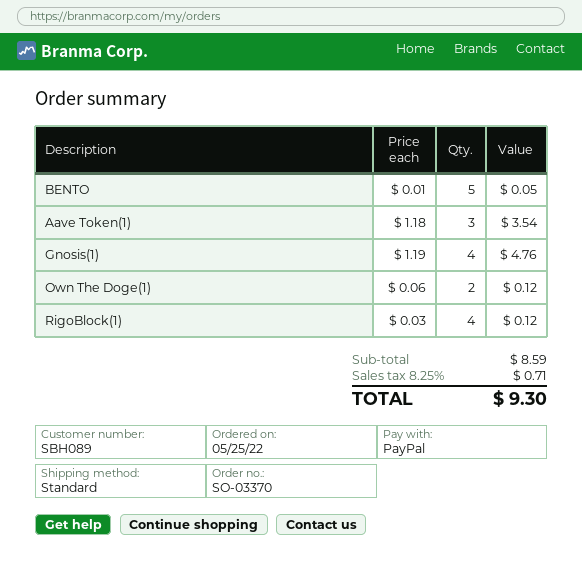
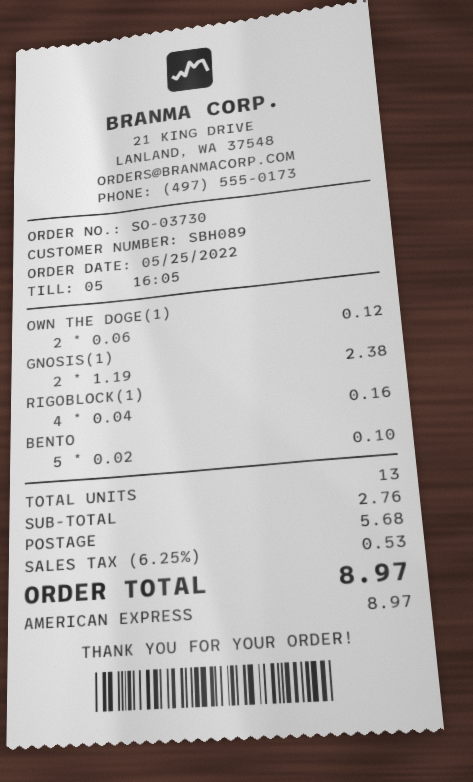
order number: SO-03370 -> SO-03730
payment method: PayPal -> American Express
BENTO: 5 x 0.01 = 0.05 -> 5 x 0.02 = 0.10
Aave Token(1): 3 x 1.18 = 3.54 -> none
Gnosis(1): 4 x 1.19 = 4.76 -> 2 x 1.19 = 2.38
RigoBlock(1): 4 x 0.03 = 0.12 -> 4 x 0.04 = 0.16
subtotal: 8.59 -> 2.76
shipping: none -> 5.68
tax: 8.25% = 0.71 -> 6.25% = 0.53
total: 9.30 -> 8.97

